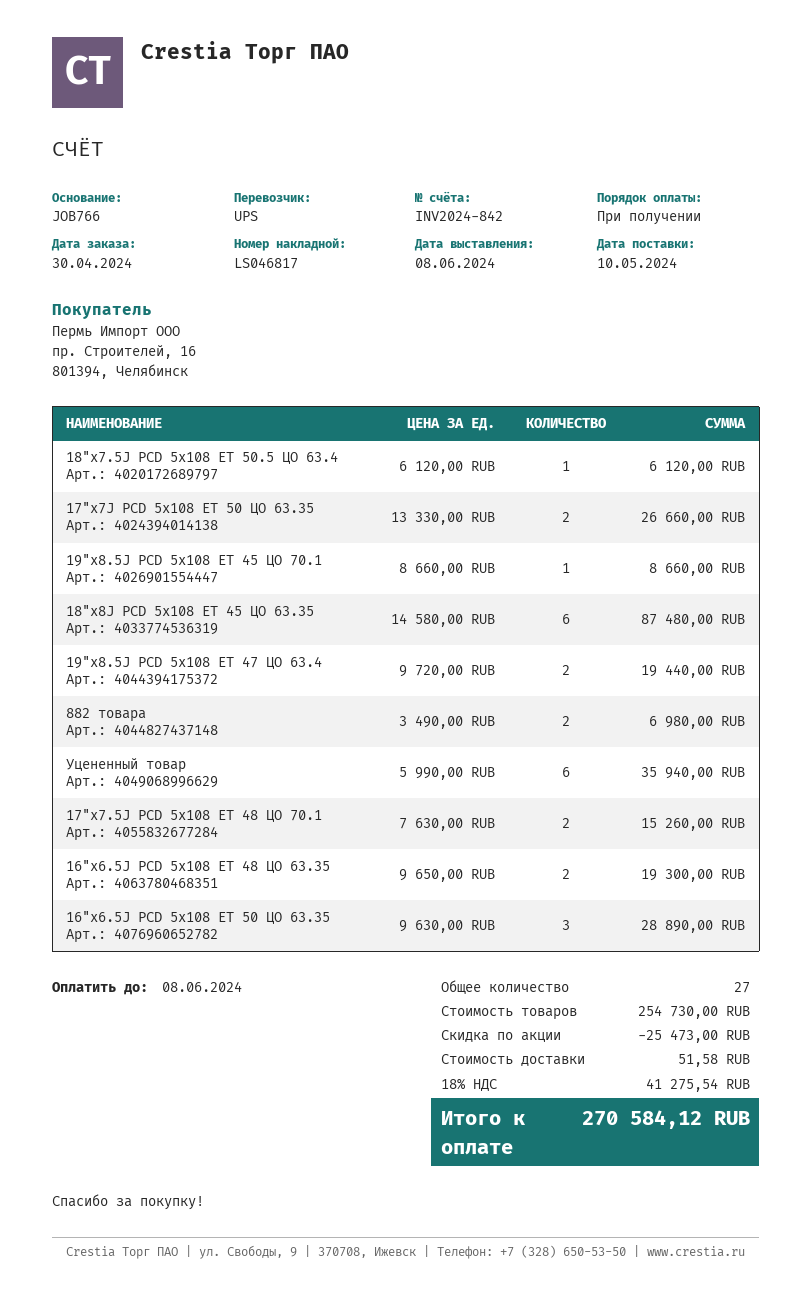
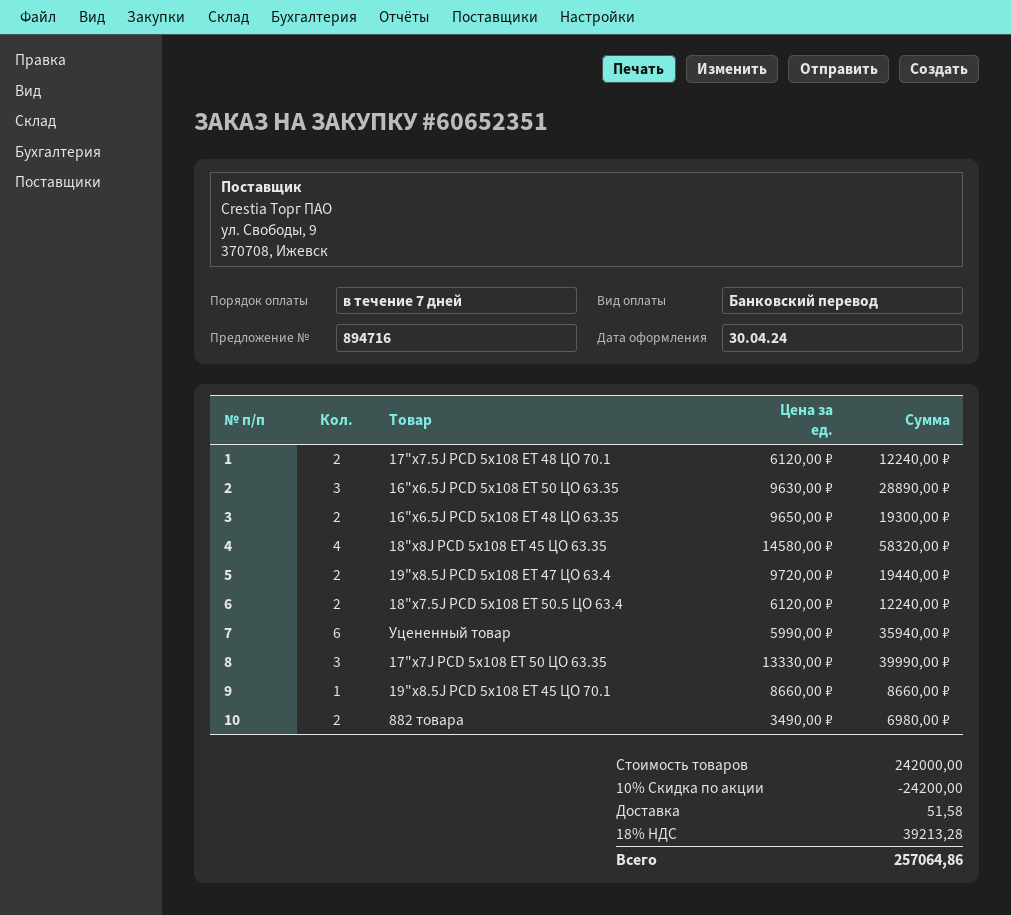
payment terms: on receipt -> 7 days
18"x7.5J PCD 5x108 ЕТ 50.5 ЦО 63.4: 1 x 6120.00 = 6120.00 -> 2 x 6120.00 = 12240.00
17"x7J PCD 5x108 ЕТ 50 ЦО 63.35: 2 x 13330.00 = 26660.00 -> 3 x 13330.00 = 39990.00
18"x8J PCD 5x108 ЕТ 45 ЦО 63.35: 6 x 14580.00 = 87480.00 -> 4 x 14580.00 = 58320.00
17"x7.5J PCD 5x108 ЕТ 48 ЦО 70.1: 2 x 7630.00 = 15260.00 -> 2 x 6120.00 = 12240.00
subtotal: 254730.00 -> 242000.00
discount: 25473.00 -> 24200.00
tax: 18% = 41275.54 -> 18% = 39213.28
total: 270584.12 -> 257064.86

